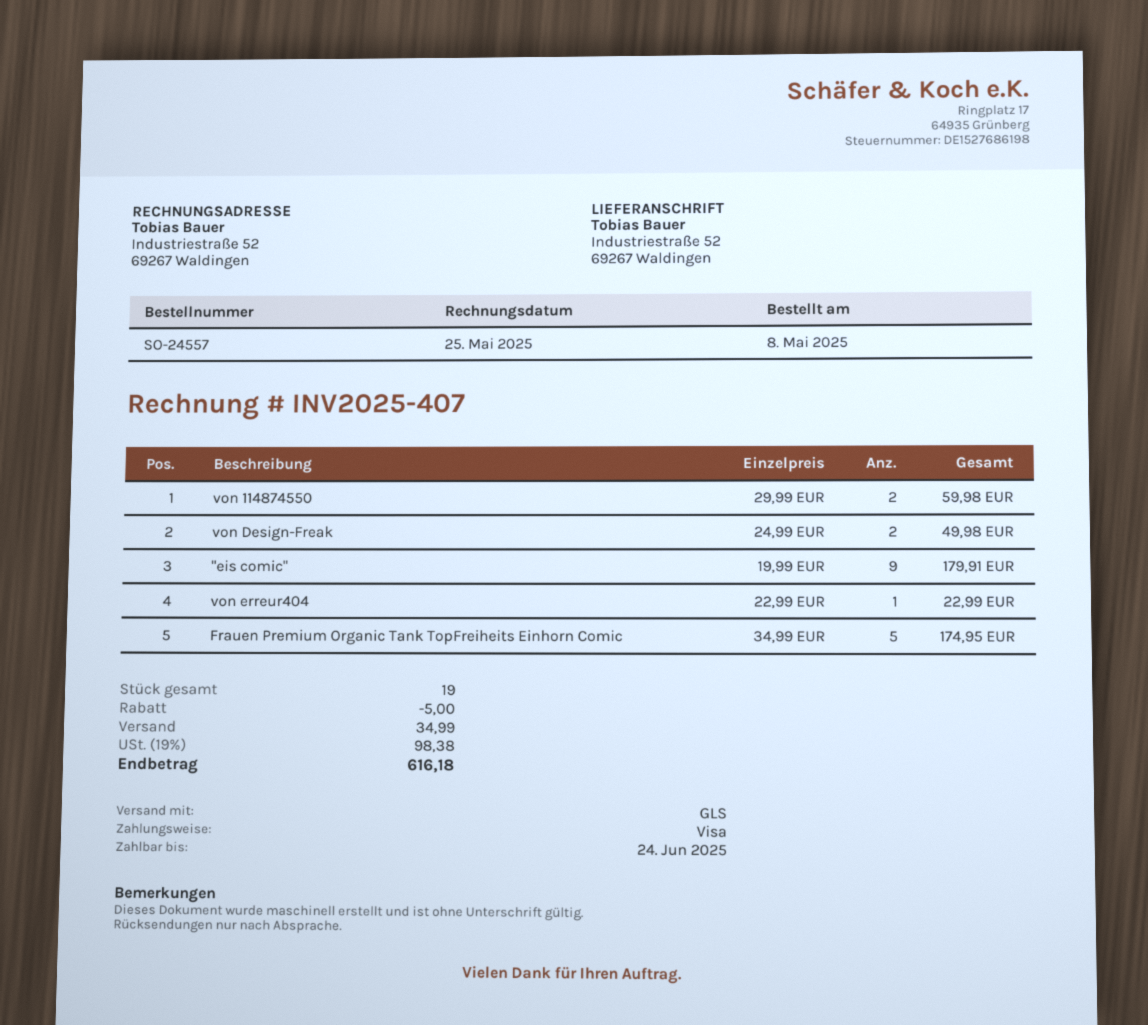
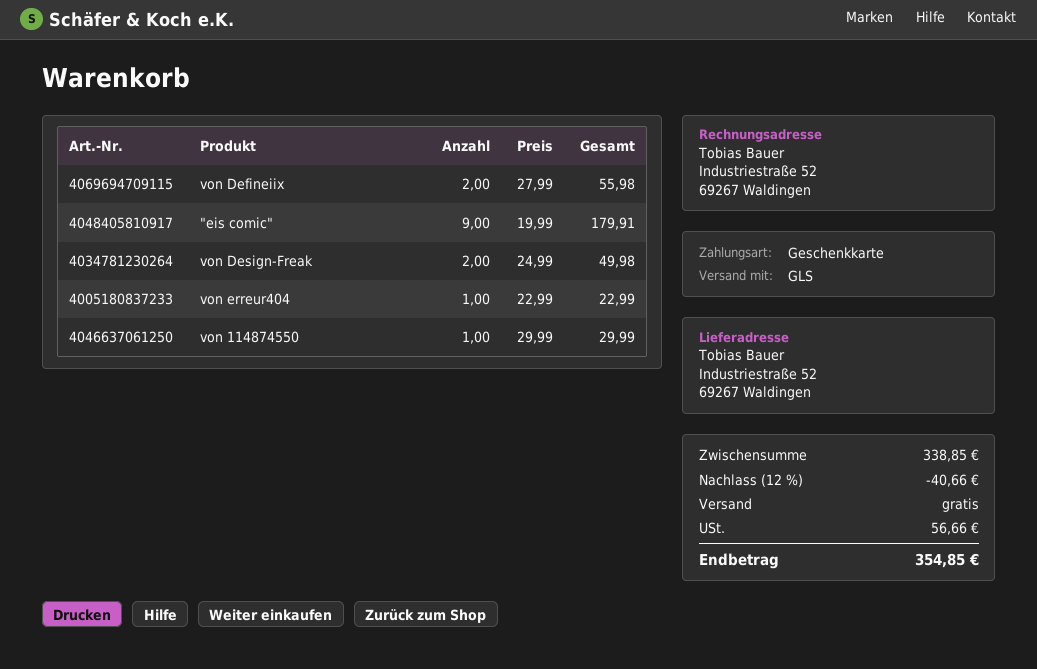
payment method: Visa -> gift card
von 114874550: 2 x 29.99 = 59.98 -> 1 x 29.99 = 29.99
Frauen Premium Organic Tank TopFreiheits Einhorn Comic: 5 x 34.99 = 174.95 -> none
von Defineiix: none -> 2 x 27.99 = 55.98
discount: 5.00 -> 40.66
shipping: 34.99 -> 0.00
tax: 98.38 -> 56.66
total: 616.18 -> 354.85

